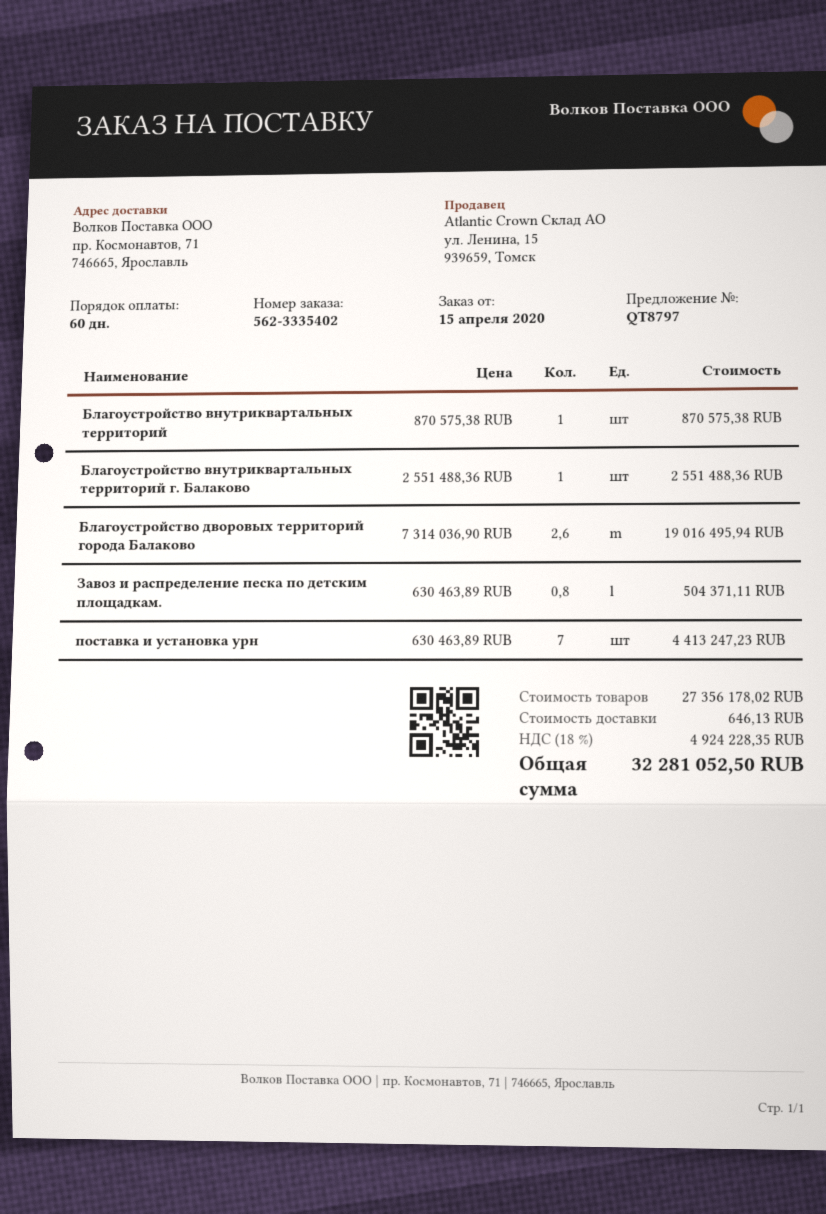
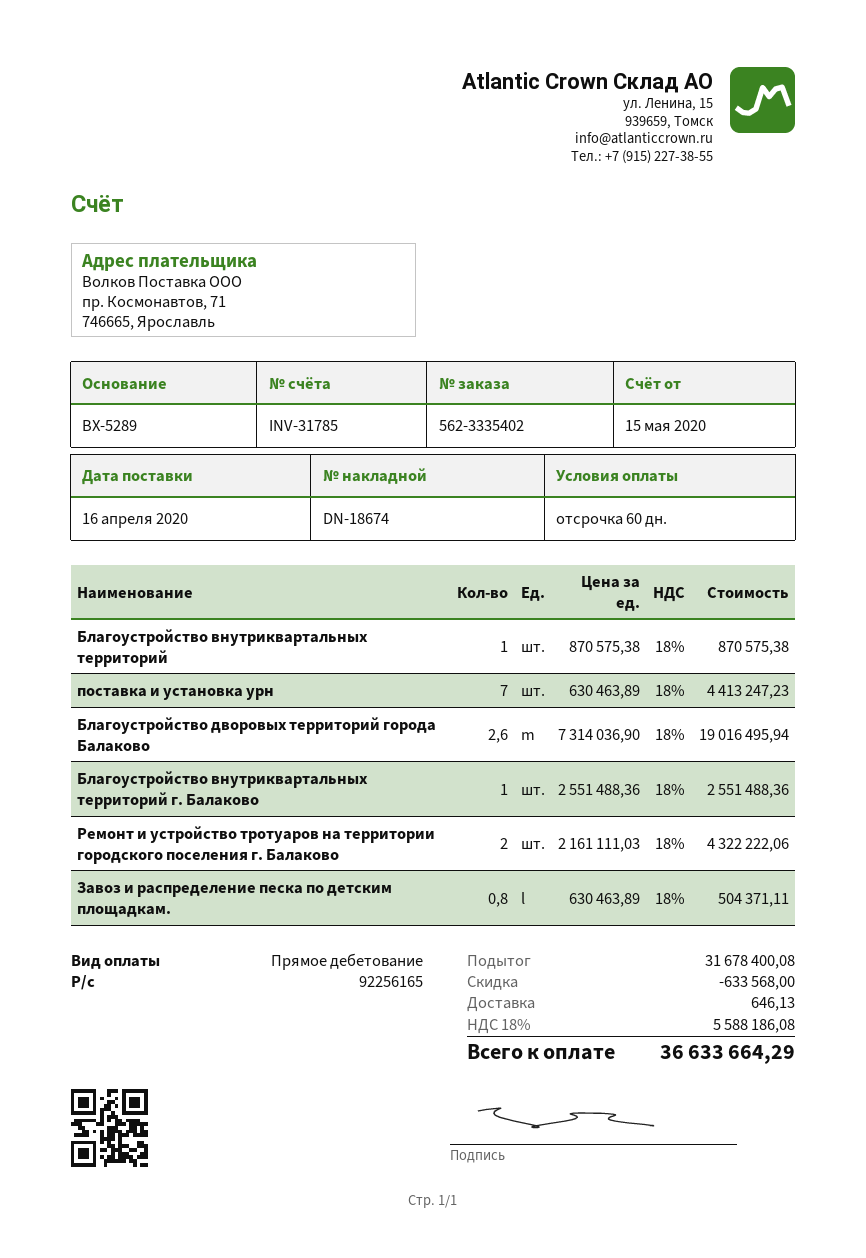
Ремонт и устройство тротуаров на территории городского поселения г. Балаково: none -> 2 x 2161111.03 = 4322222.06
subtotal: 27356178.02 -> 31678400.08
discount: none -> 633568.00
tax: 18% = 4924228.35 -> 18% = 5588186.08
total: 32281052.50 -> 36633664.29

